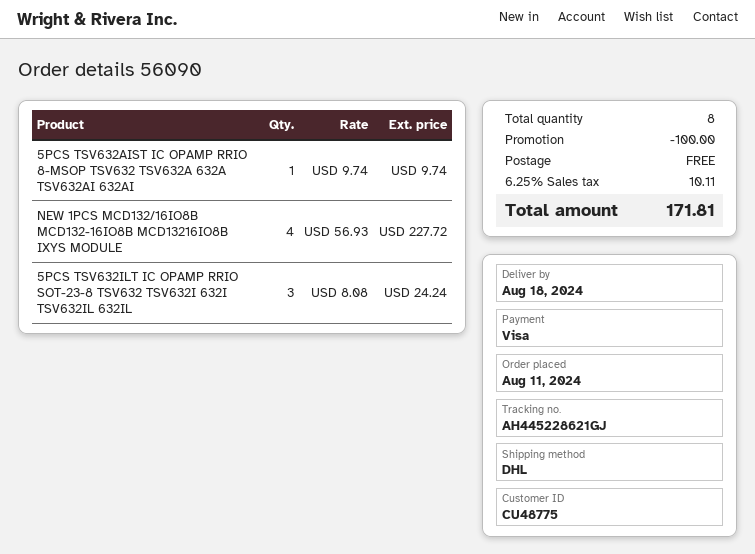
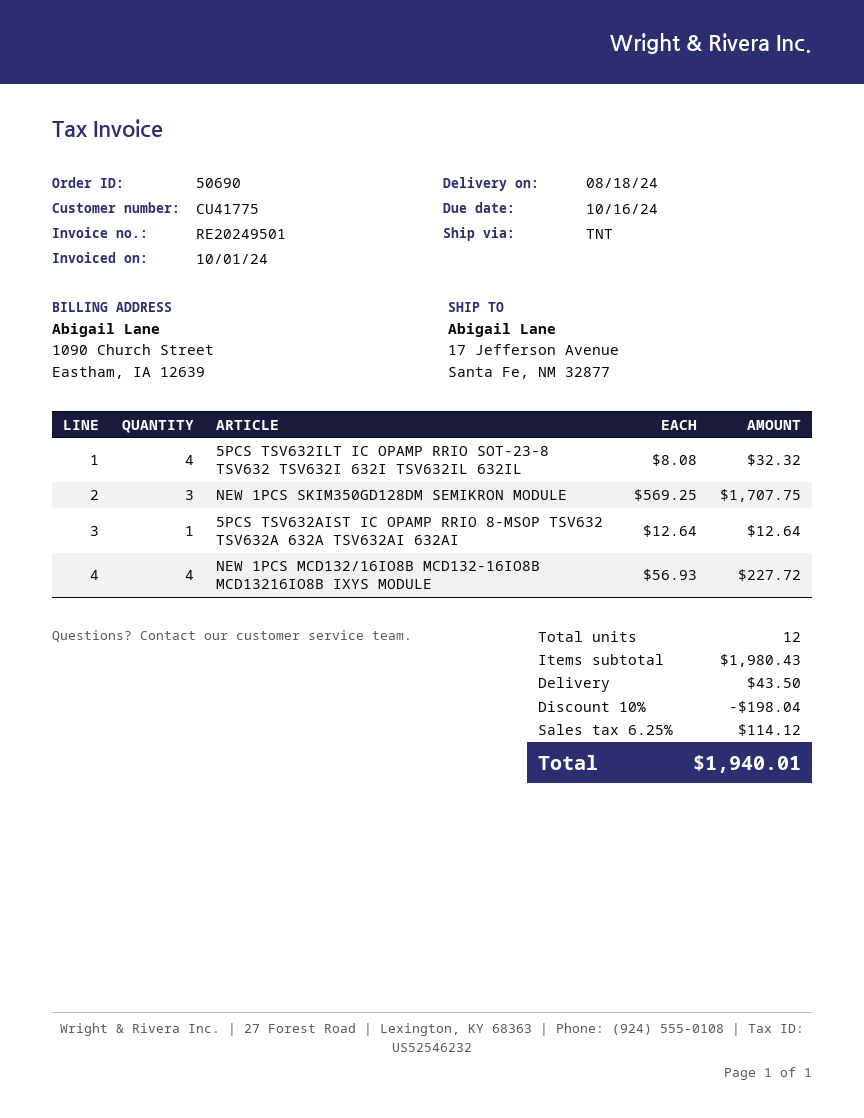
order number: 56090 -> 50690
customer number: CU48775 -> CU41775
shipping method: DHL -> TNT
5PCS TSV632AIST IC OPAMP RRIO 8-MSOP TSV632 TSV632A 632A TSV632AI 632AI: 1 x 9.74 = 9.74 -> 1 x 12.64 = 12.64
5PCS TSV632ILT IC OPAMP RRIO SOT-23-8 TSV632 TSV632I 632I TSV632IL 632IL: 3 x 8.08 = 24.24 -> 4 x 8.08 = 32.32
NEW 1PCS SKIM350GD128DM SEMIKRON MODULE: none -> 3 x 569.25 = 1707.75
total quantity: 8 -> 12
discount: 100.00 -> 198.04
shipping: 0.00 -> 43.50
tax: 6.25% = 10.11 -> 6.25% = 114.12
total: 171.81 -> 1940.01

